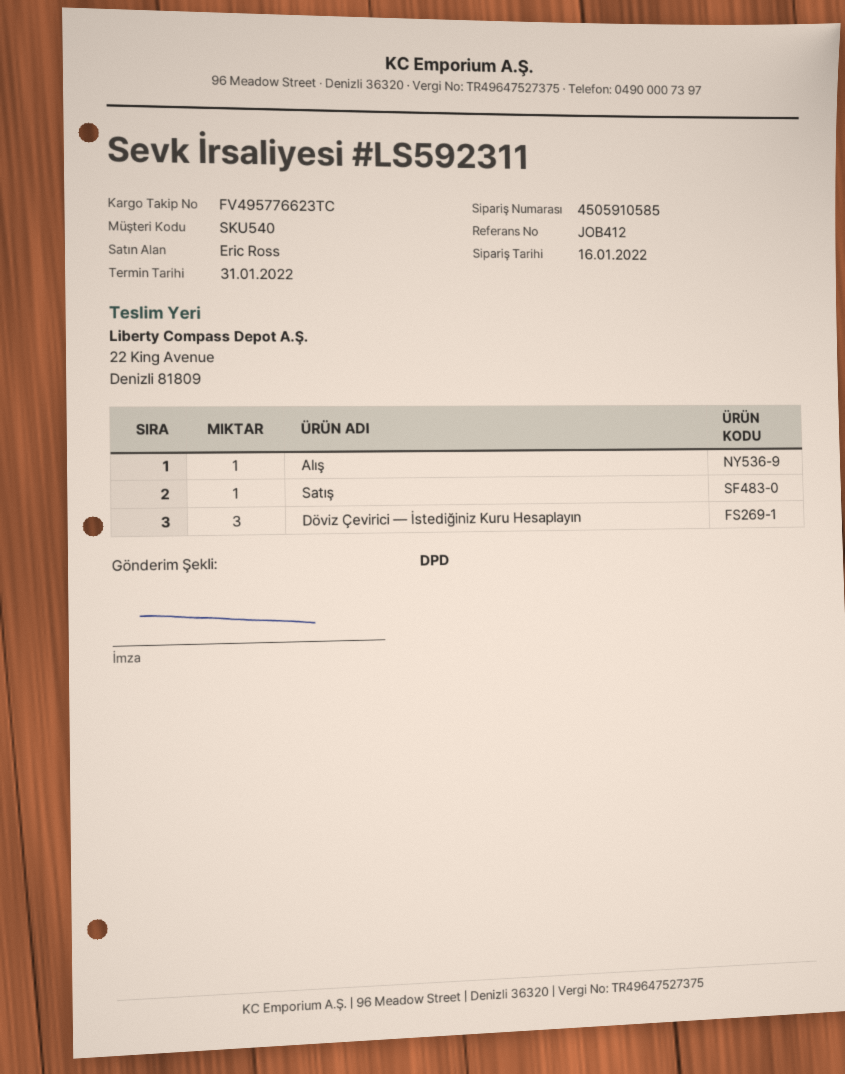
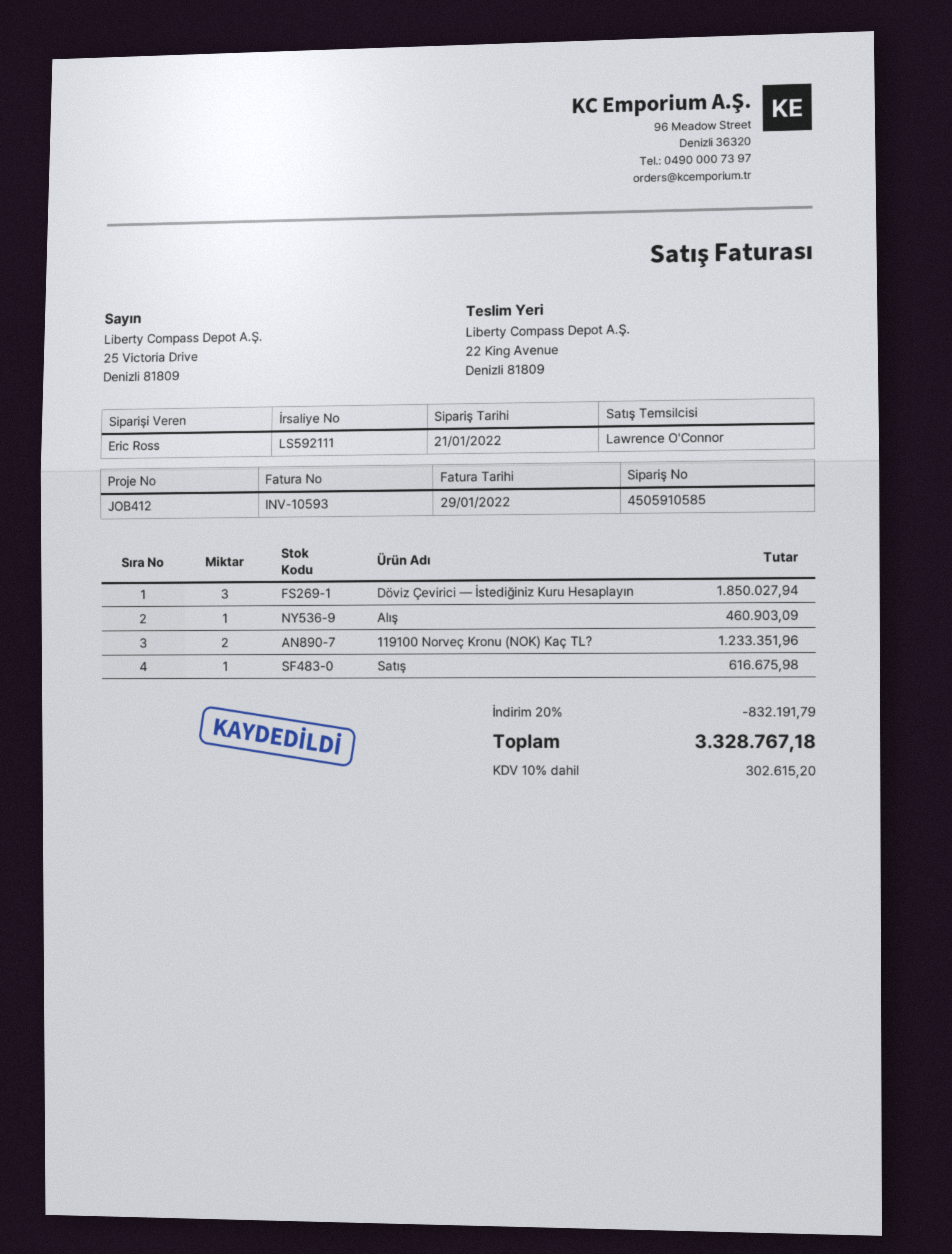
order date: 2022-01-16 -> 2022-01-21
delivery note number: LS592311 -> LS592111
119100 Norveç Kronu (NOK) Kaç TL?: none -> 2

